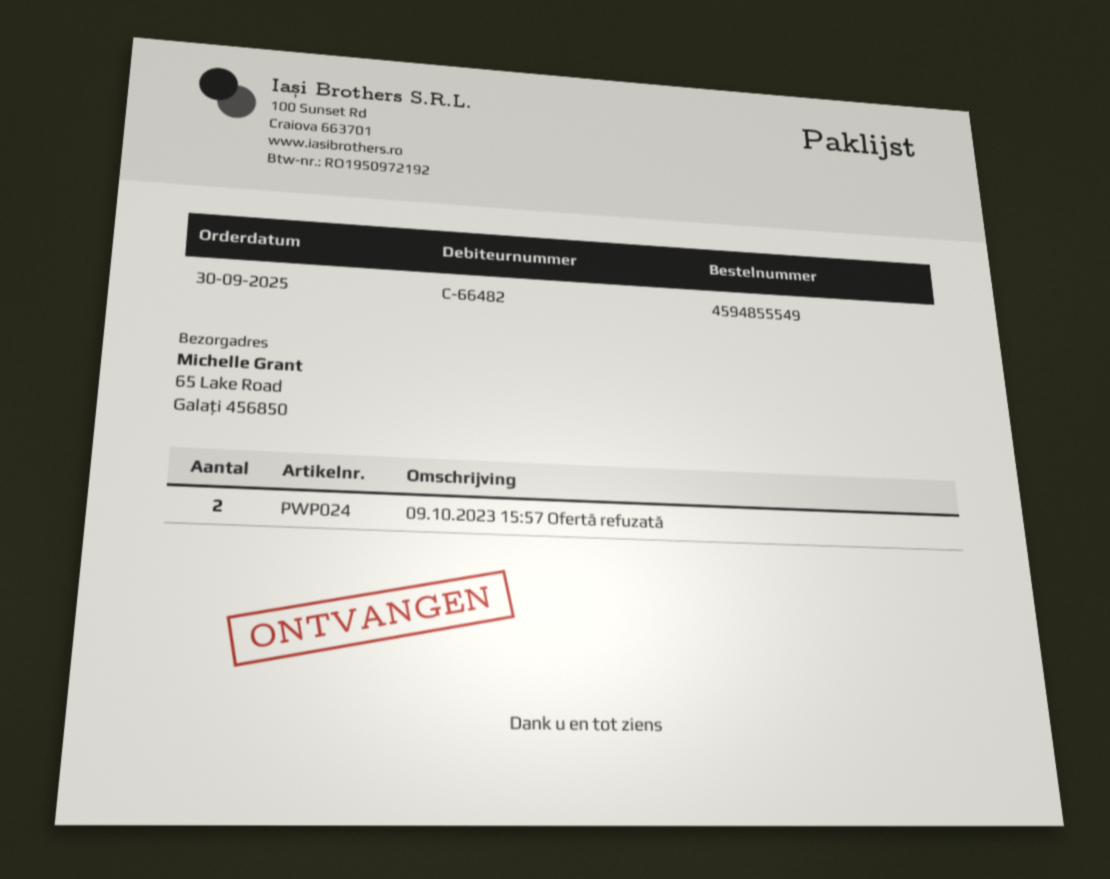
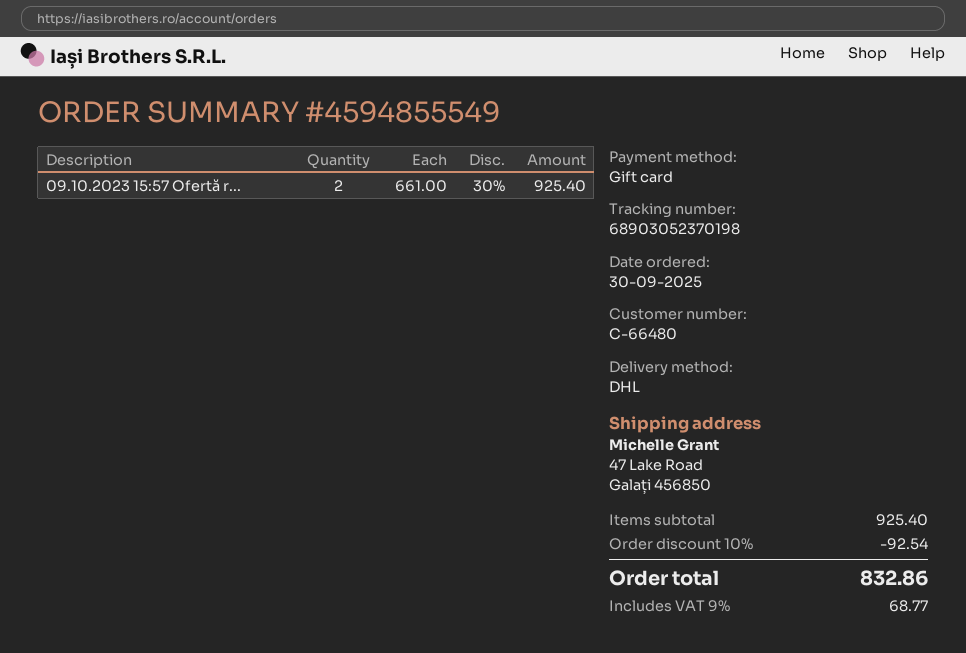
customer number: C-66482 -> C-66480
ship to: 65 Lake Road, Galați 456850 -> 47 Lake Road, Galați 456850

